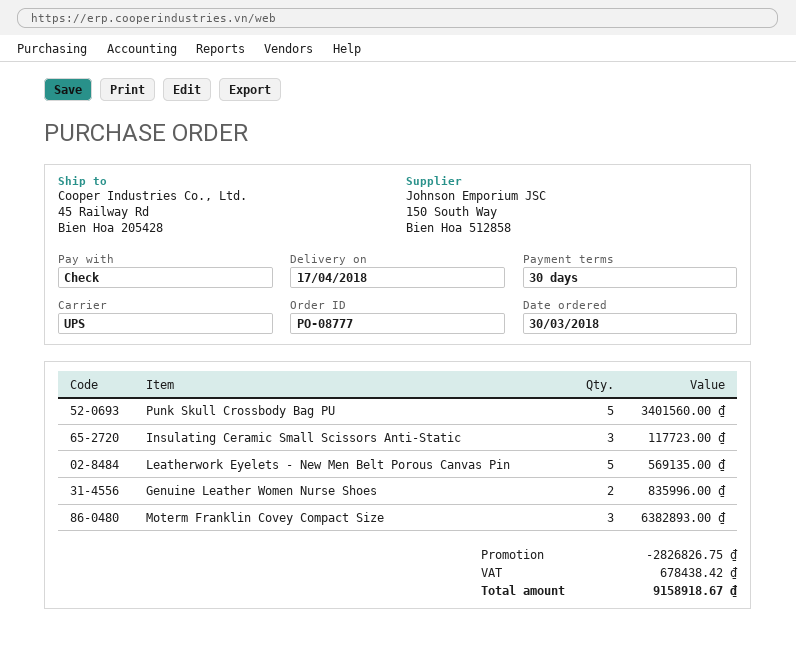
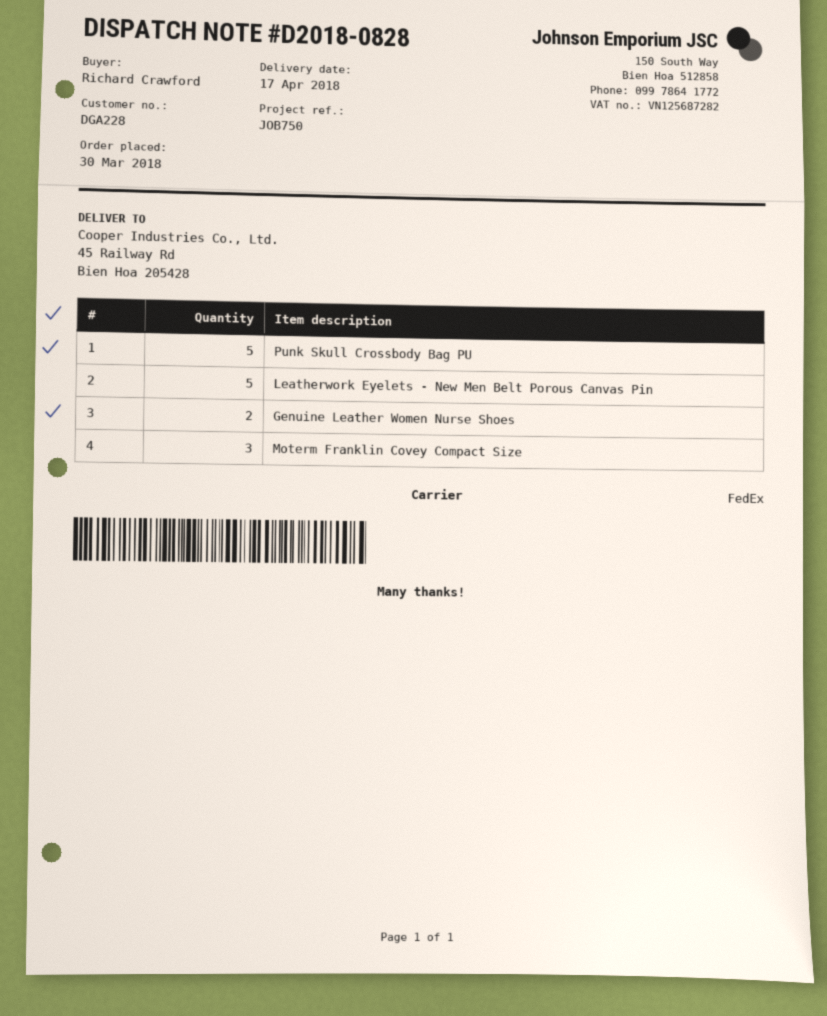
shipping method: UPS -> FedEx
Insulating Ceramic Small Scissors Anti-Static: 3 -> none

